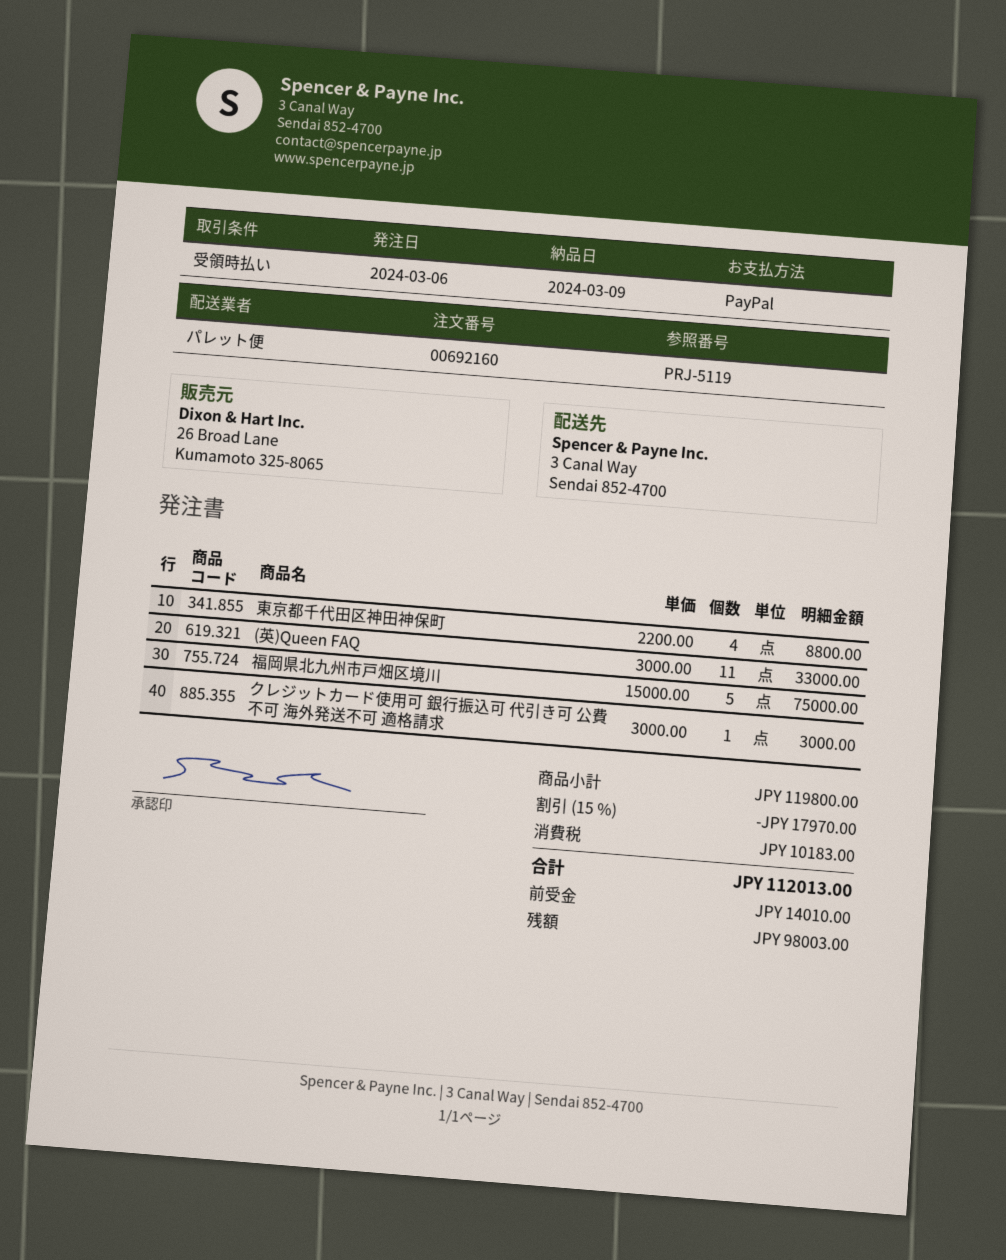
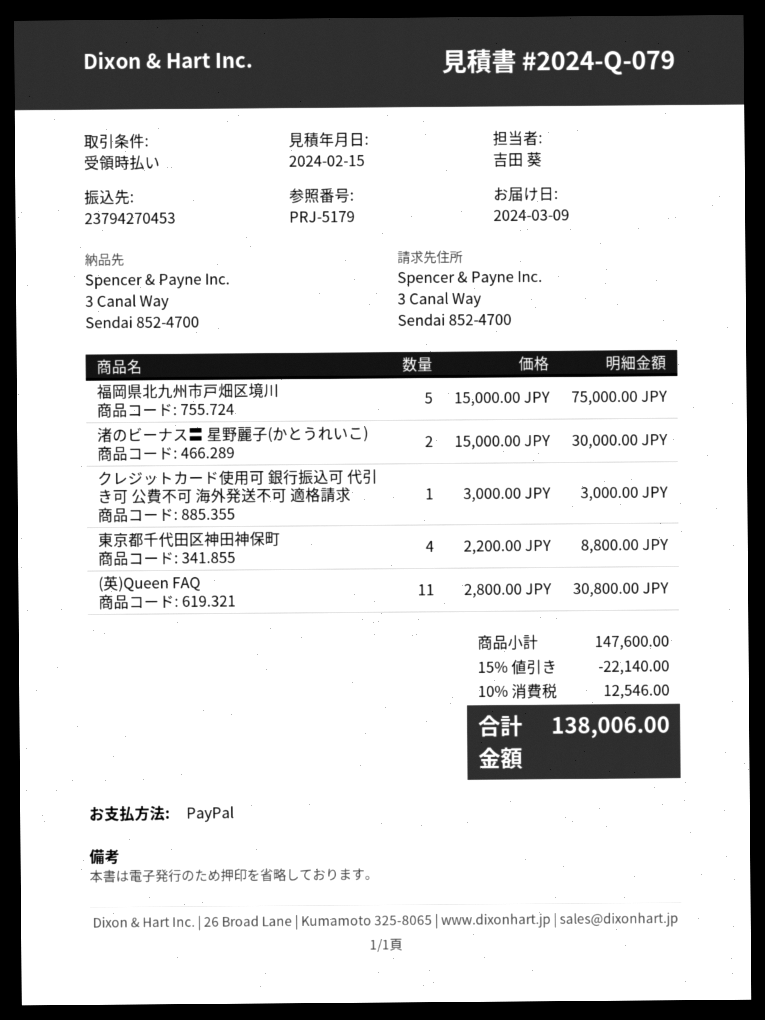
reference: PRJ-5119 -> PRJ-5179
(英)Queen FAQ: 11 x 3000.00 = 33000.00 -> 11 x 2800.00 = 30800.00
渚のビーナス〓 星野麗子(かとうれいこ): none -> 2 x 15000.00 = 30000.00
subtotal: 119800.00 -> 147600.00
discount: 15% = 17970.00 -> 15% = 22140.00
tax: 10183.00 -> 12546.00
total: 112013.00 -> 138006.00

